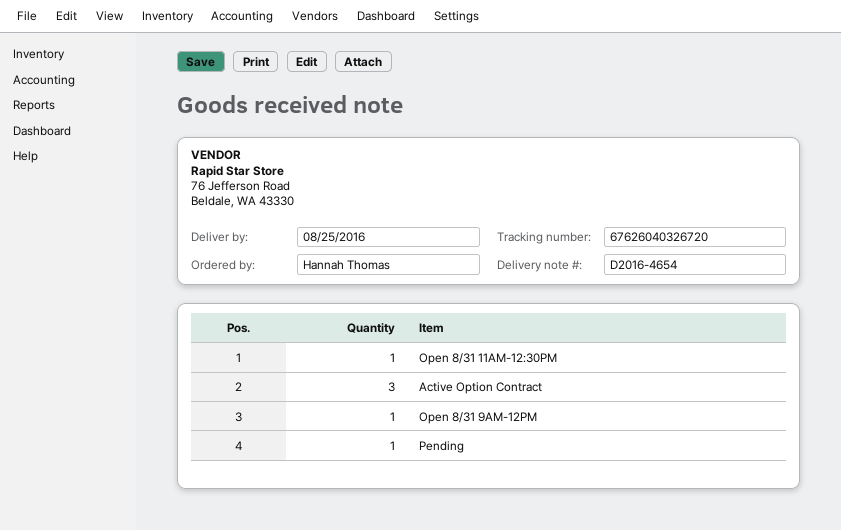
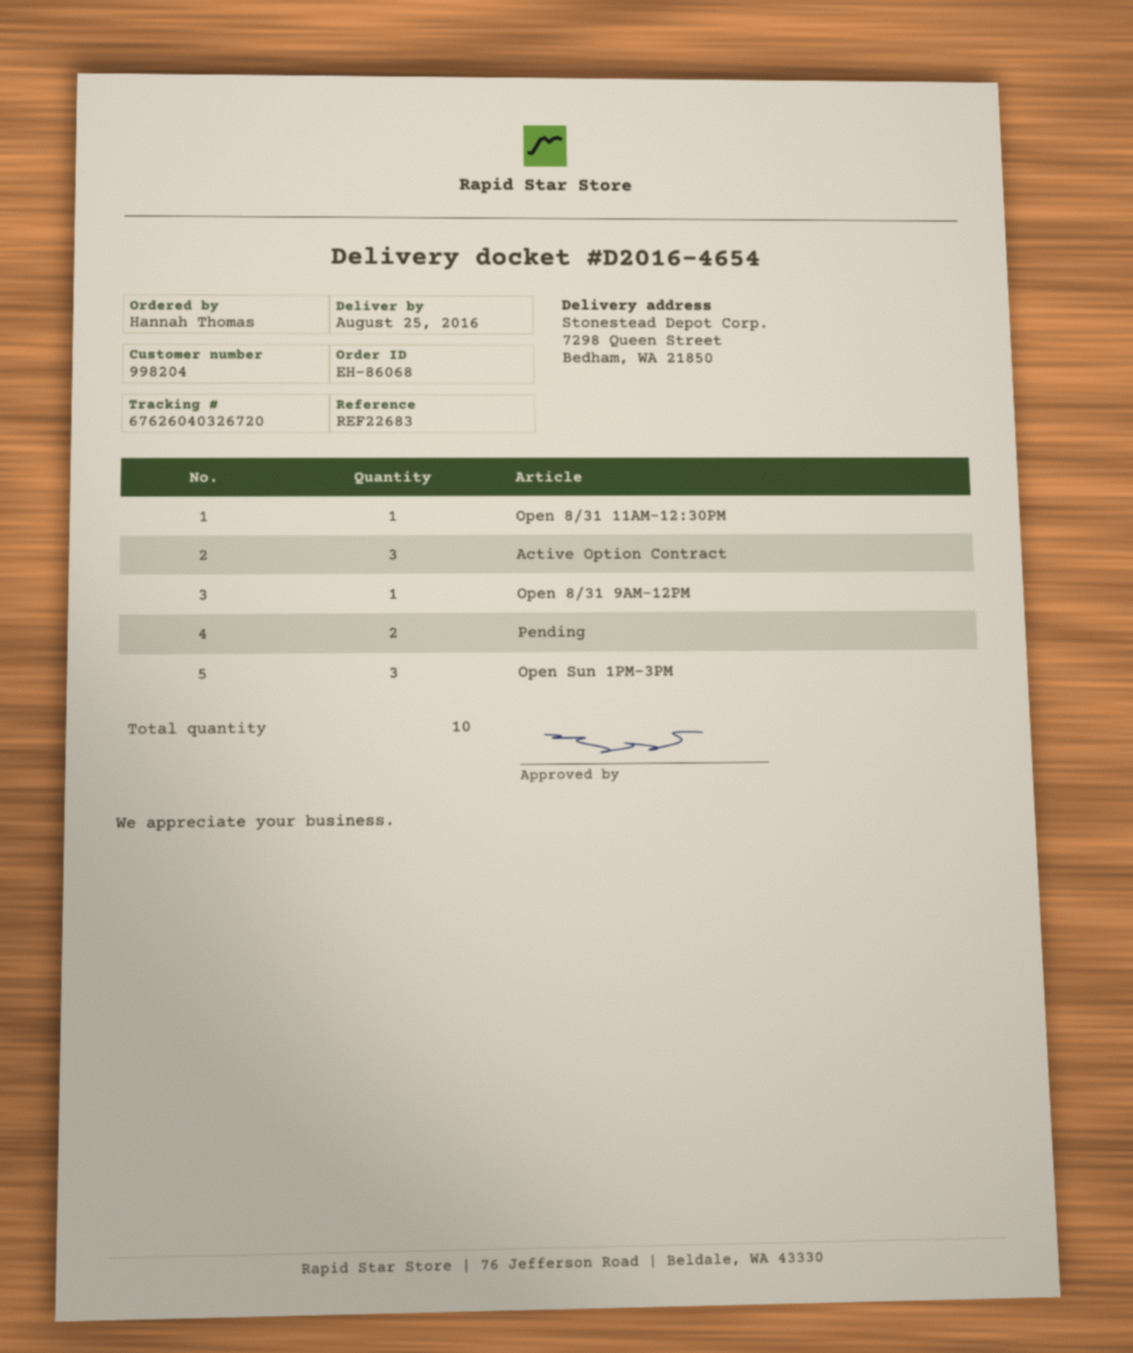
Pending: 1 -> 2
Open Sun 1PM-3PM: none -> 3

